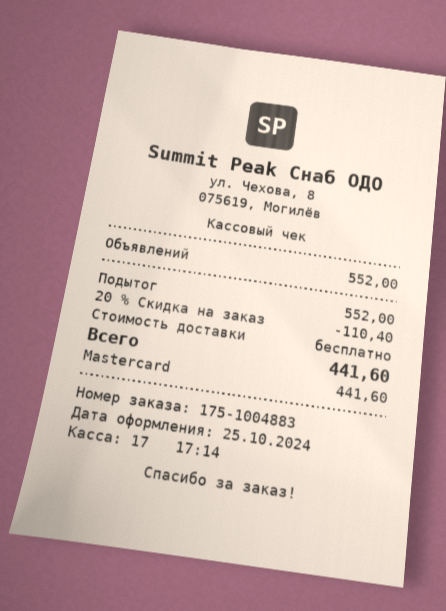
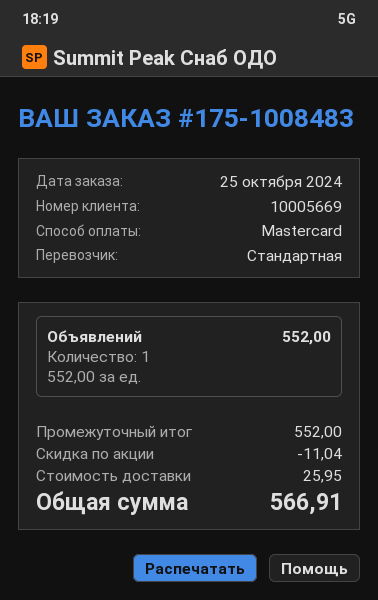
order number: 175-1004883 -> 175-1008483
discount: 110.40 -> 11.04
shipping: 0.00 -> 25.95
total: 441.60 -> 566.91

